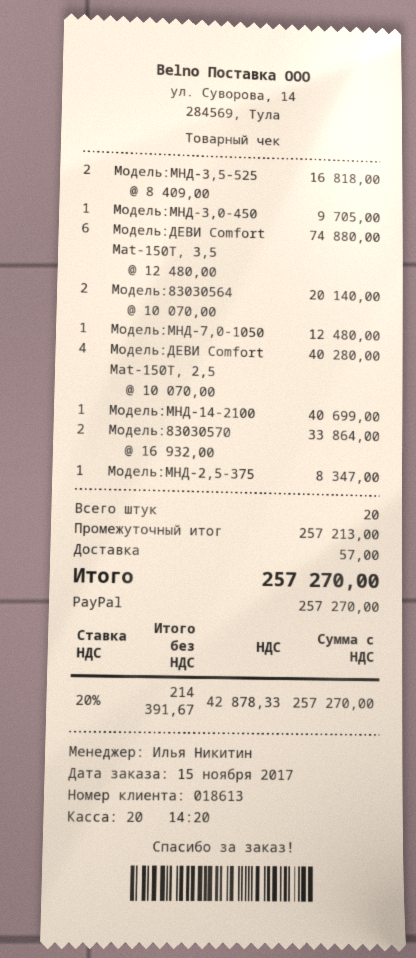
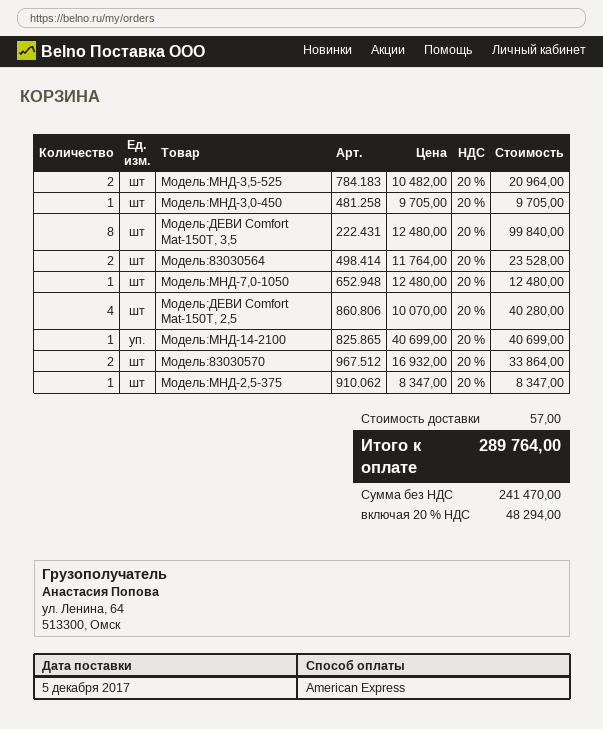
payment method: PayPal -> American Express
Модель:МНД-3,5-525: 2 x 8409.00 = 16818.00 -> 2 x 10482.00 = 20964.00
Модель:ДЕВИ Comfort Mat-150T, 3,5: 6 x 12480.00 = 74880.00 -> 8 x 12480.00 = 99840.00
Модель:83030564: 2 x 10070.00 = 20140.00 -> 2 x 11764.00 = 23528.00
net: 214391.67 -> 241470.00
tax: 20% = 42878.33 -> 20% = 48294.00
total: 257270.00 -> 289764.00

